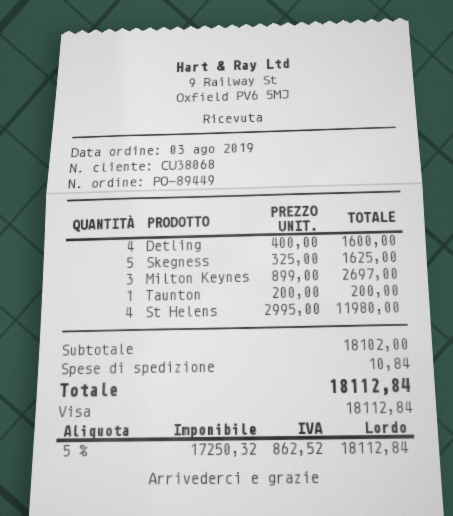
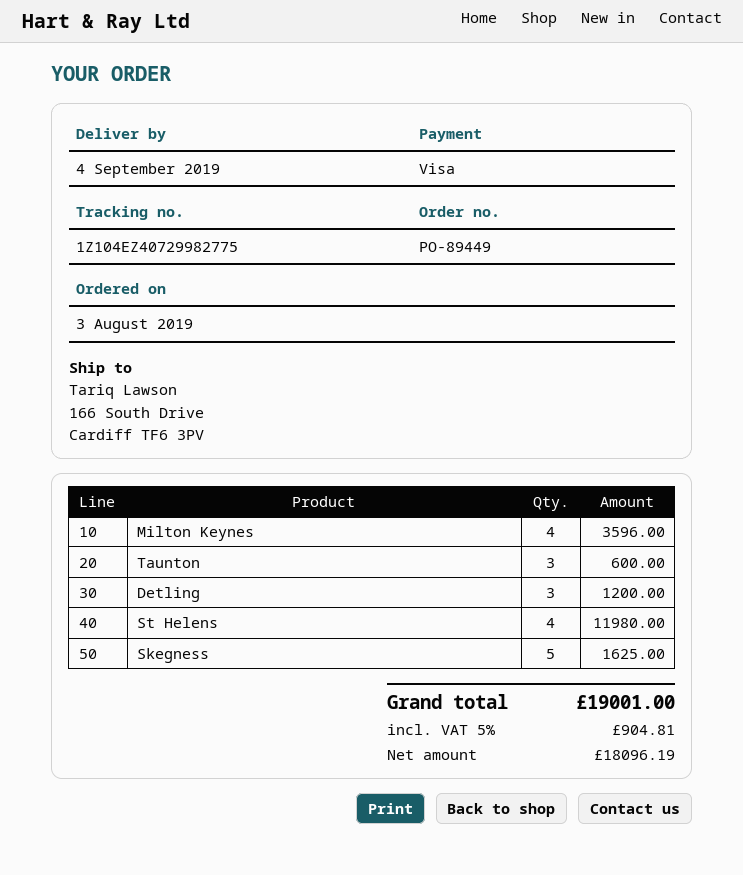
Detling: 4 for 1600.00 -> 3 for 1200.00
Milton Keynes: 3 for 2697.00 -> 4 for 3596.00
Taunton: 1 for 200.00 -> 3 for 600.00
shipping: 10.84 -> none
net: 17250.32 -> 18096.19
tax: 5% = 862.52 -> 5% = 904.81
total: 18112.84 -> 19001.00

